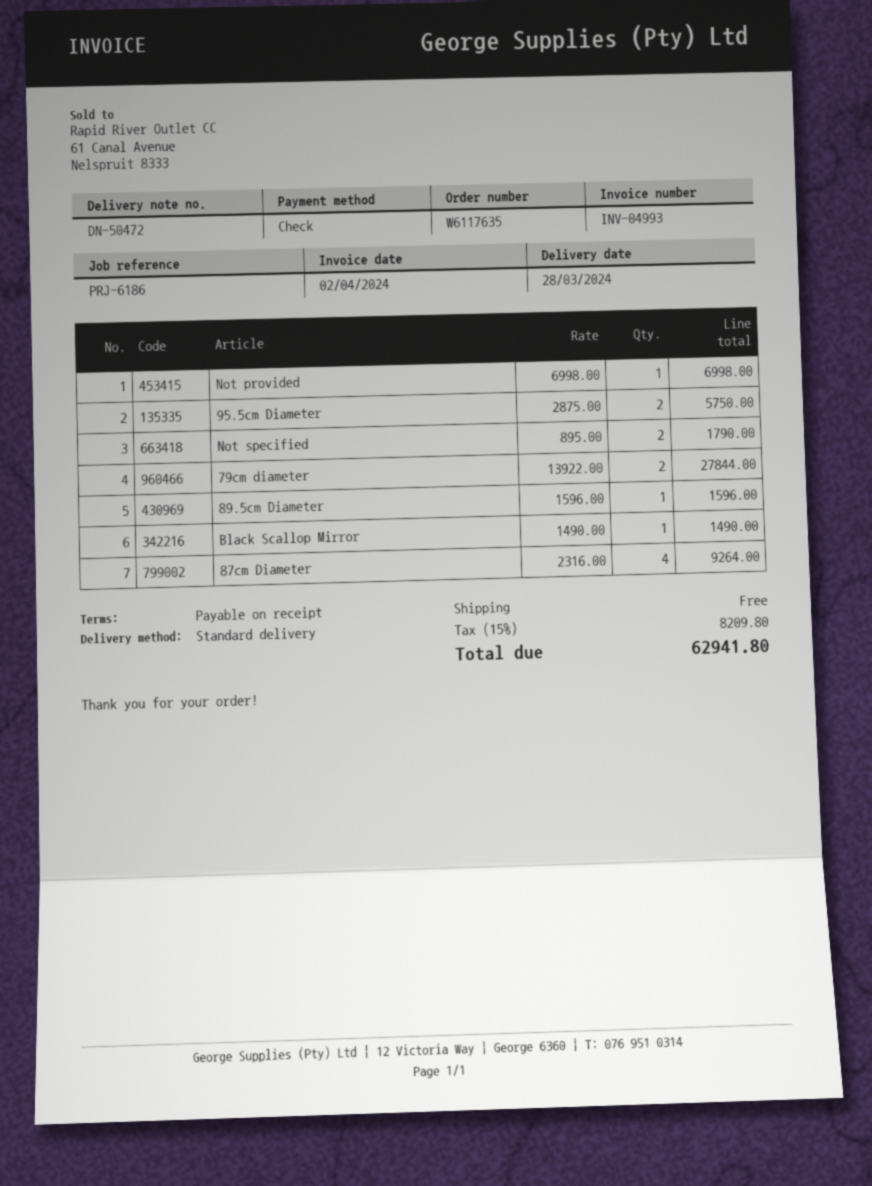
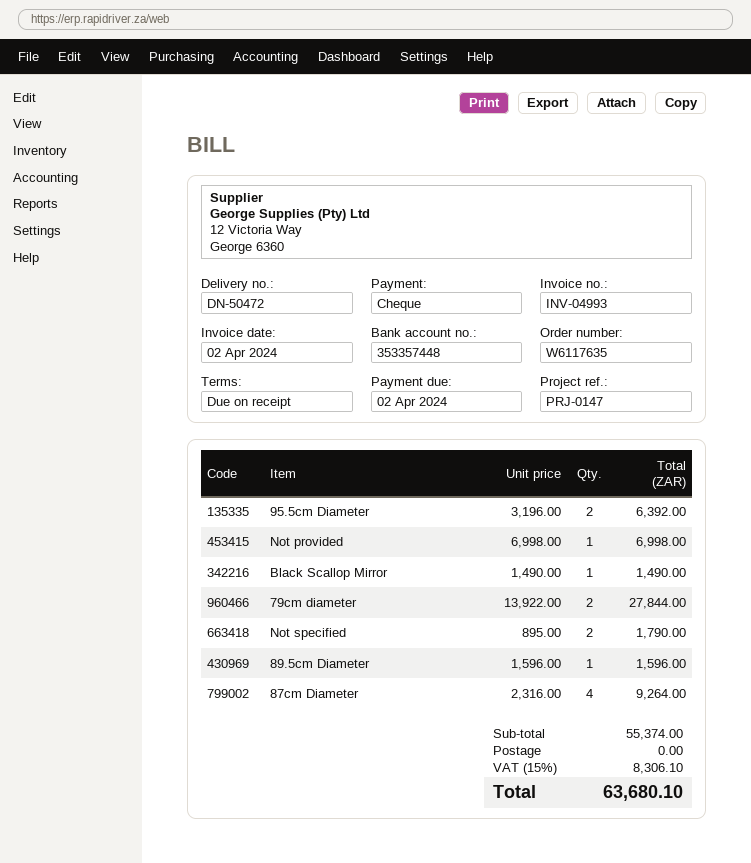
reference: PRJ-6186 -> PRJ-0147
95.5cm Diameter: 2 x 2875.00 = 5750.00 -> 2 x 3196.00 = 6392.00
tax: 15% = 8209.80 -> 15% = 8306.10
total: 62941.80 -> 63680.10

